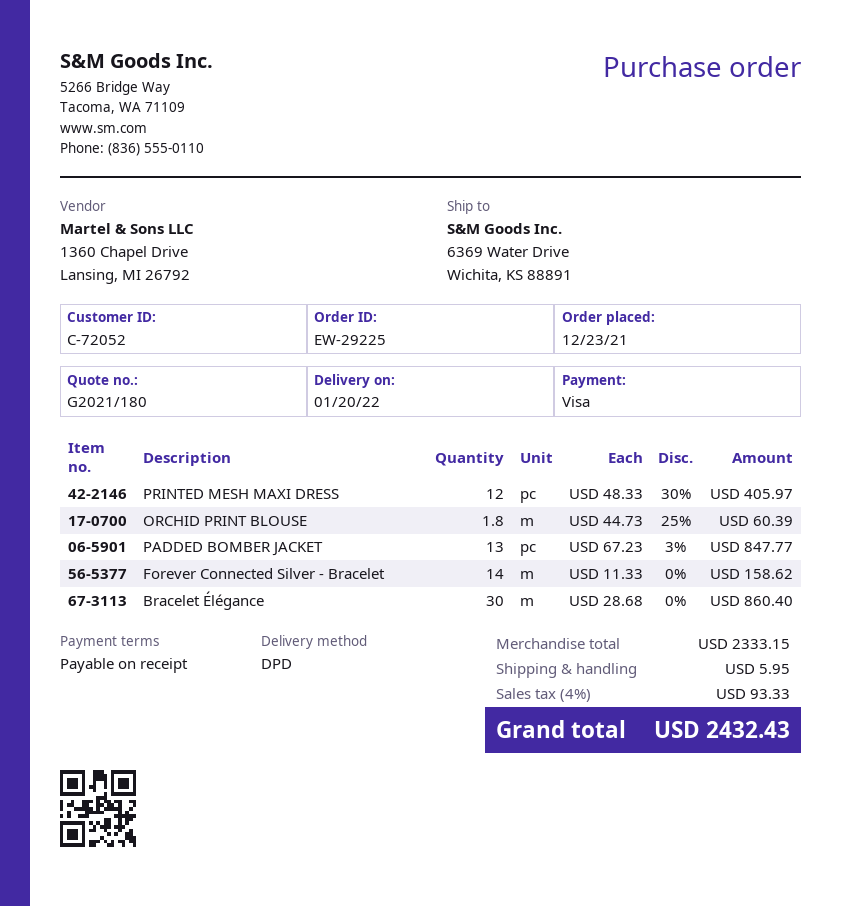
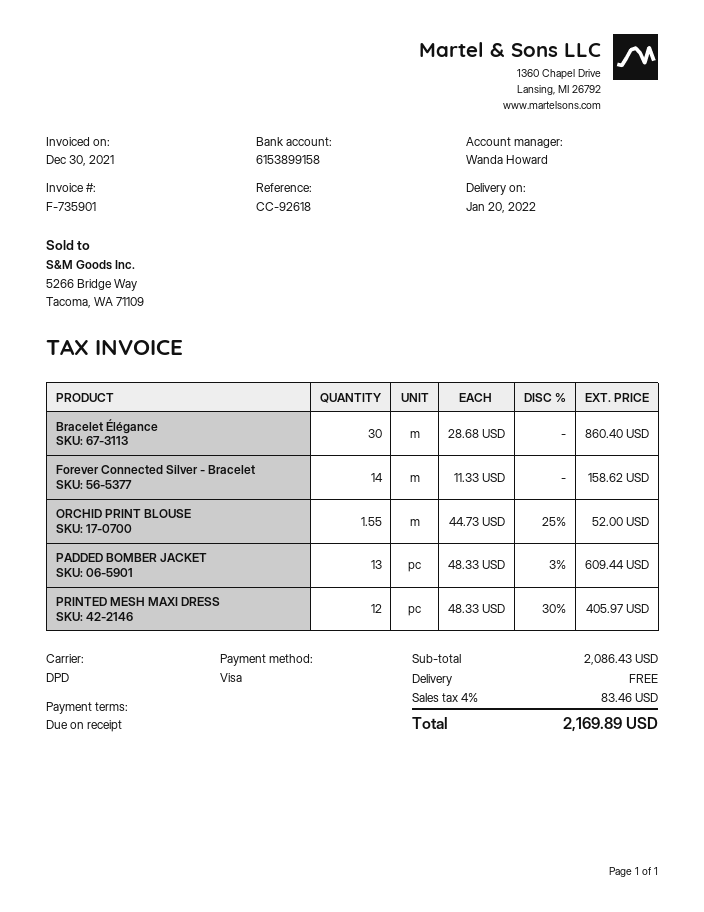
ORCHID PRINT BLOUSE: 1.8 x 44.73 - 25% = 60.39 -> 1.55 x 44.73 - 25% = 52.00
PADDED BOMBER JACKET: 13 x 67.23 - 3% = 847.77 -> 13 x 48.33 - 3% = 609.44
subtotal: 2333.15 -> 2086.43
shipping: 5.95 -> 0.00
tax: 4% = 93.33 -> 4% = 83.46
total: 2432.43 -> 2169.89

